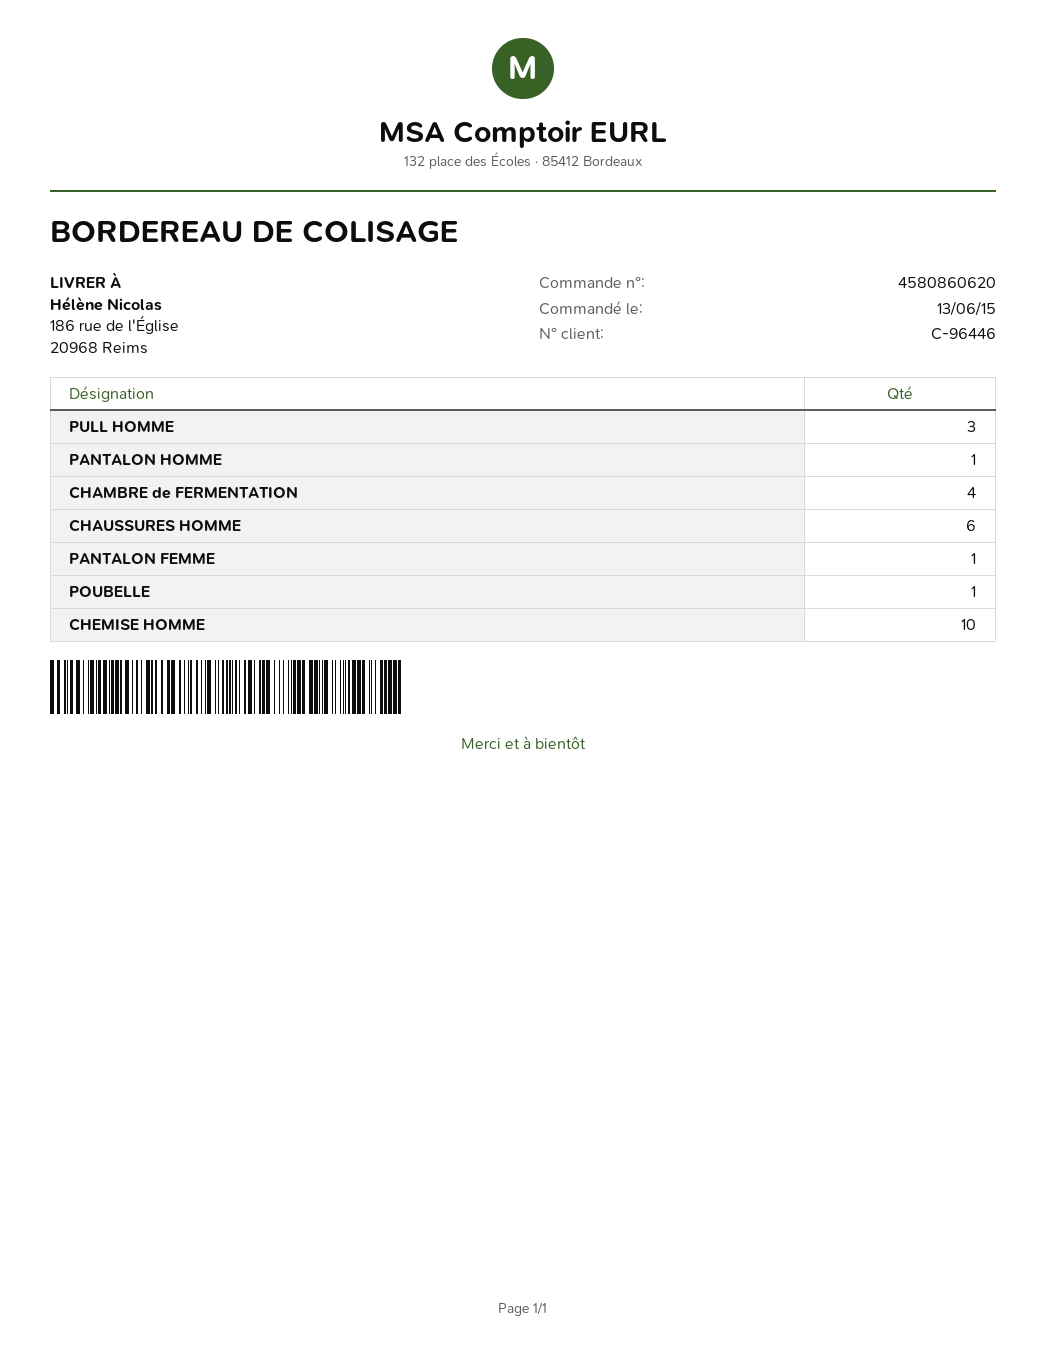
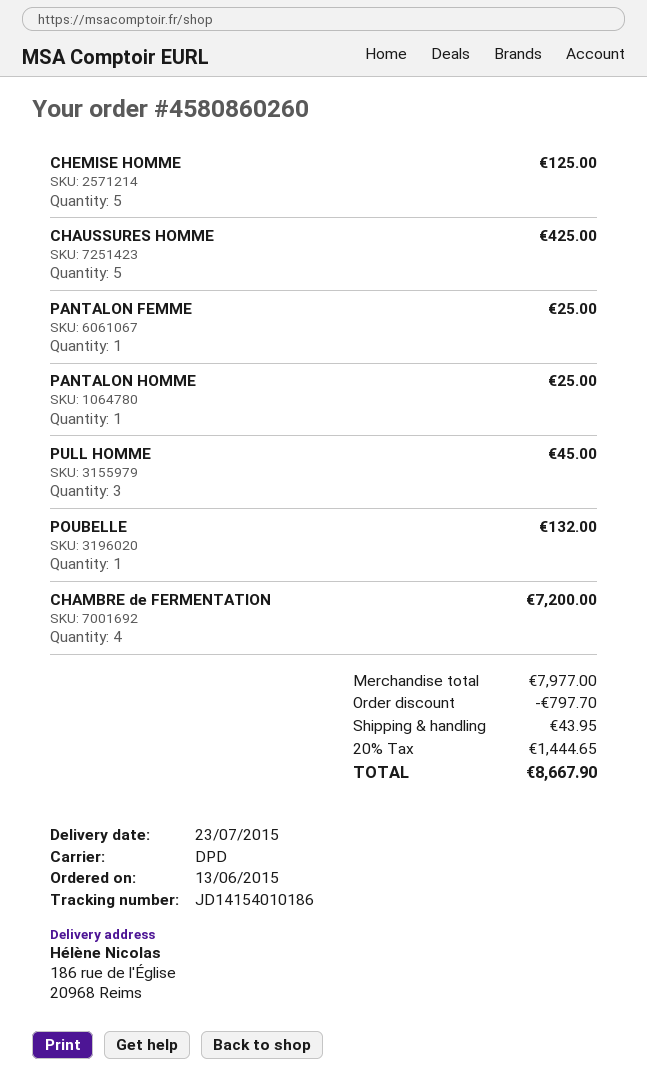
order number: 4580860620 -> 4580860260
CHAUSSURES HOMME: 6 -> 5
CHEMISE HOMME: 10 -> 5

